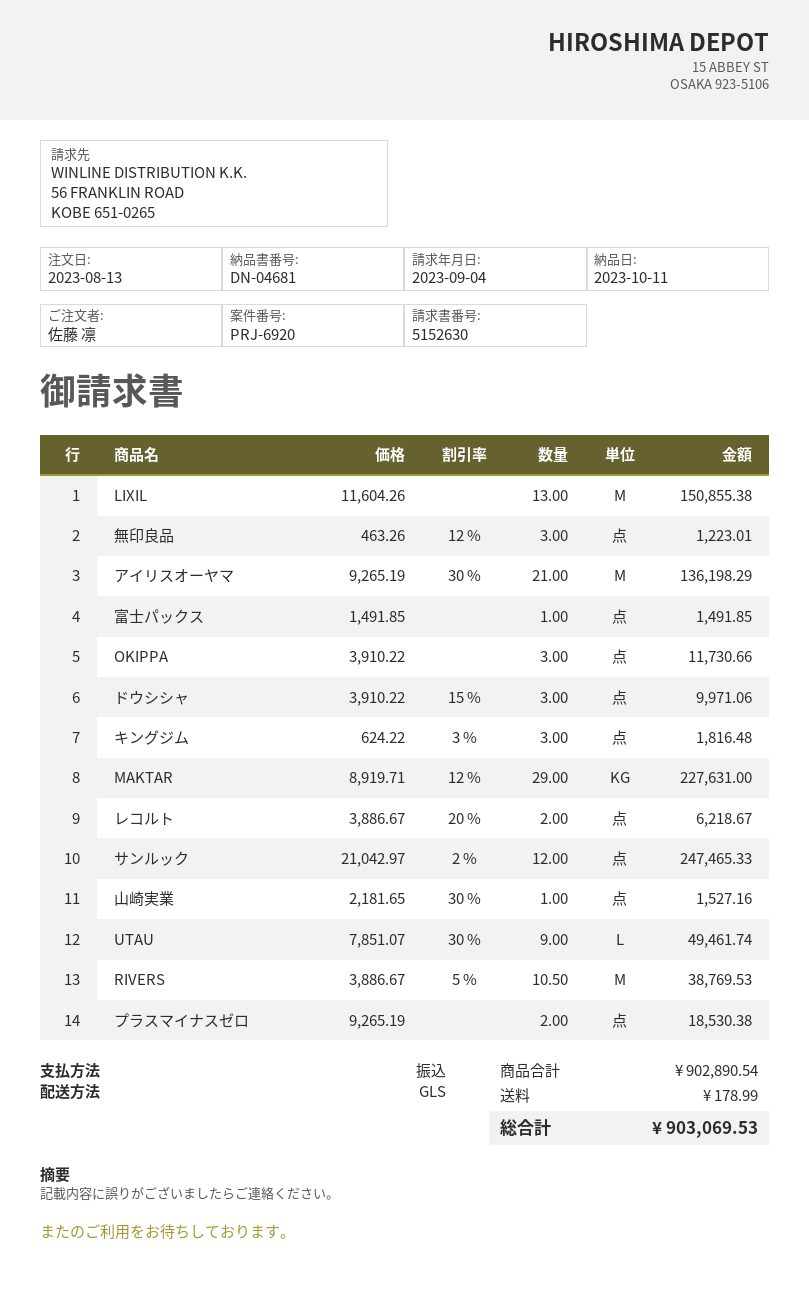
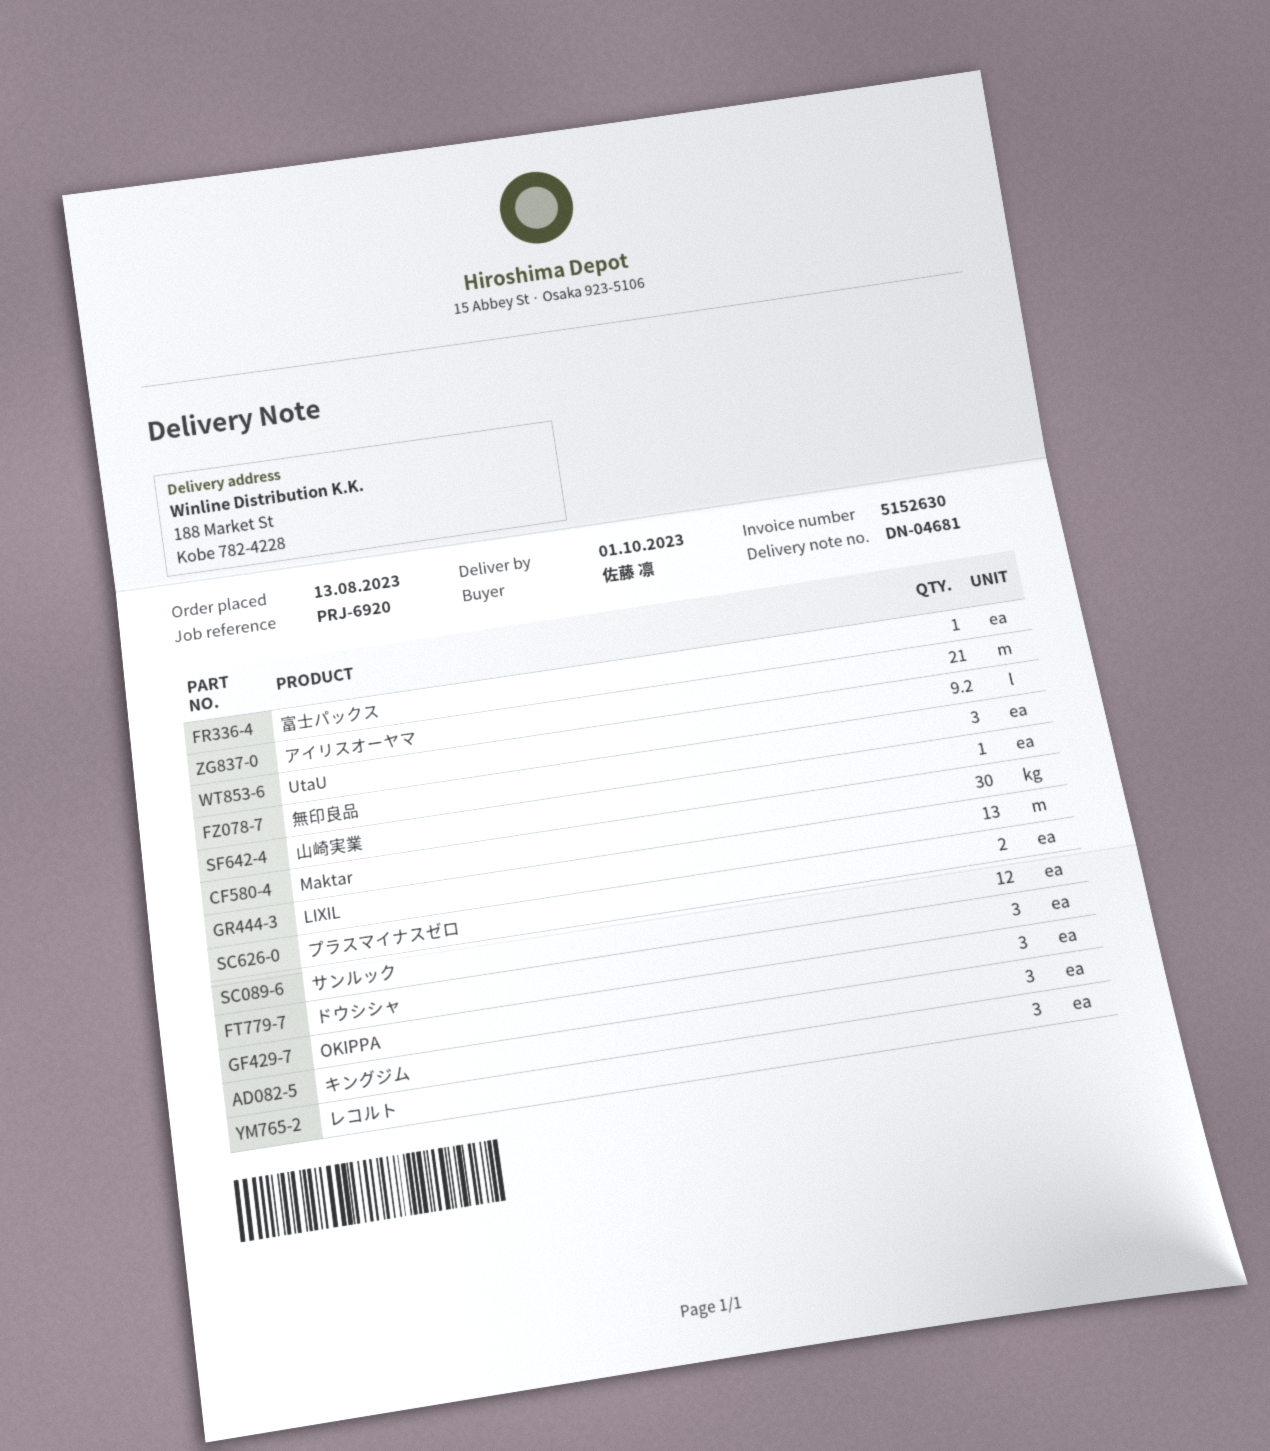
delivery date: 2023-10-11 -> 2023-10-01
MAKTAR: 29 -> 30
レコルト: 2 -> 3
UTAU: 9 -> 9.2
RIVERS: 10.5 -> none

